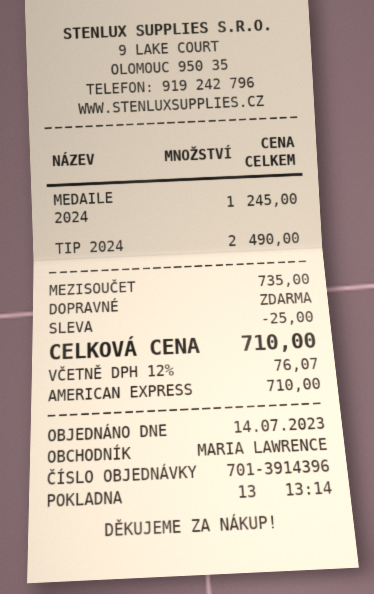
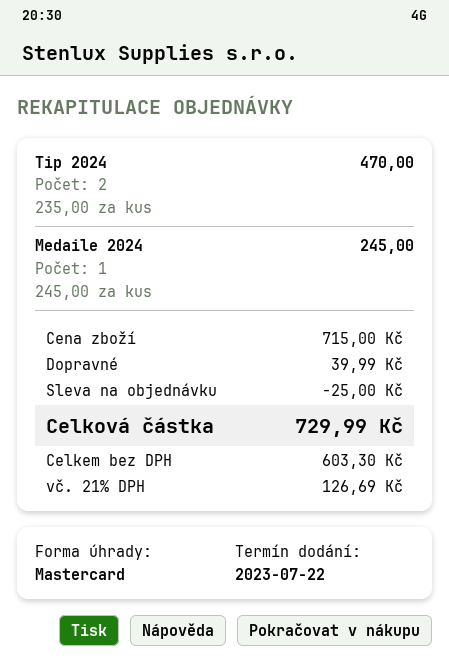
payment method: American Express -> Mastercard
TIP 2024: 2 for 490.00 -> 2 for 470.00
subtotal: 735.00 -> 715.00
shipping: 0.00 -> 39.99
tax: 12% = 76.07 -> 21% = 126.69
total: 710.00 -> 729.99

